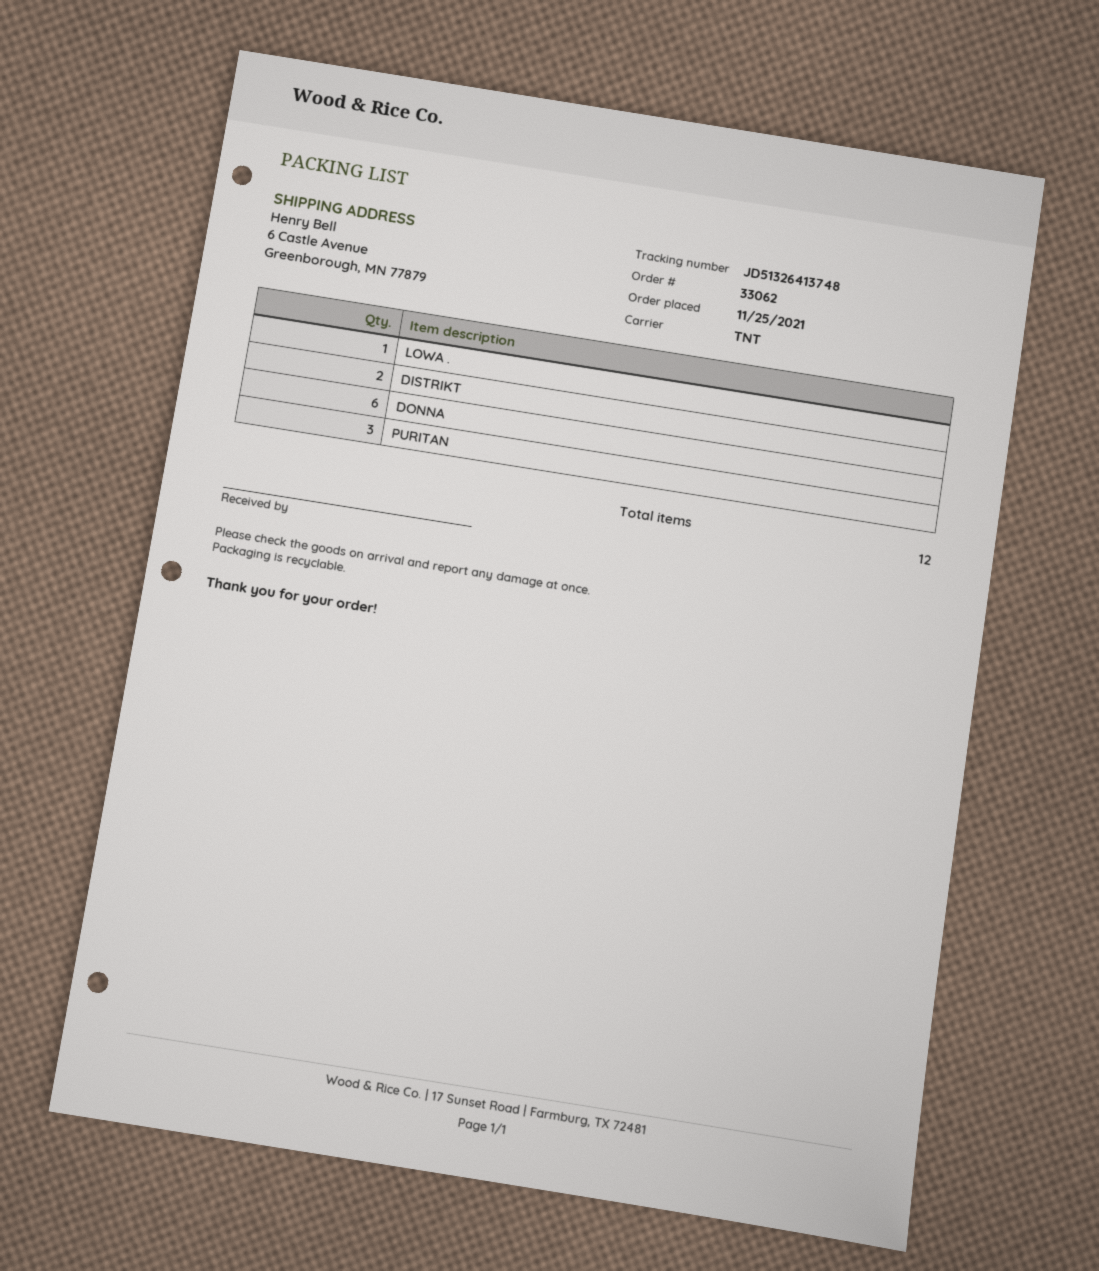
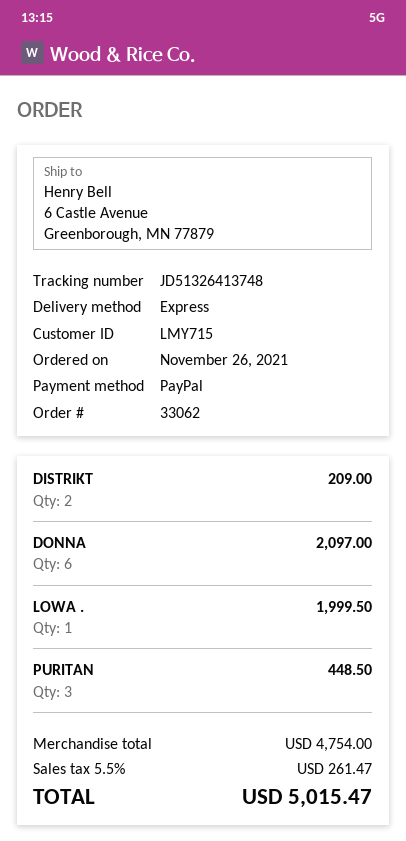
order date: 2021-11-25 -> 2021-11-26
shipping method: TNT -> express

